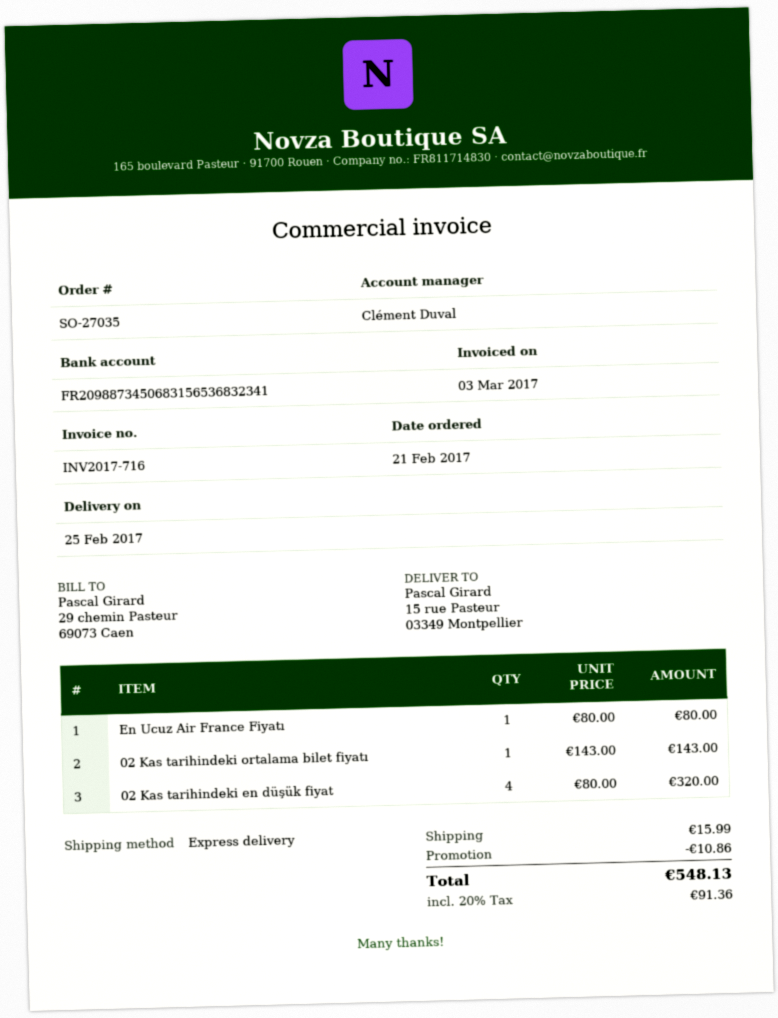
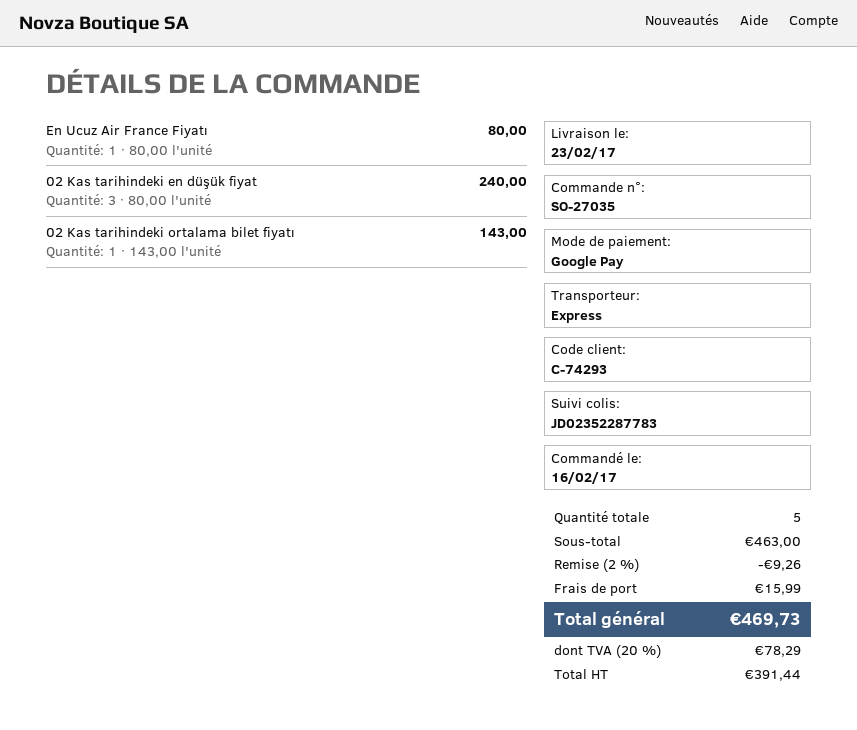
order date: 2017-02-21 -> 2017-02-16
delivery date: 2017-02-25 -> 2017-02-23
02 Kas tarihindeki en düşük fiyat: 4 x 80.00 = 320.00 -> 3 x 80.00 = 240.00
discount: 10.86 -> 9.26
tax: 20% = 91.36 -> 20% = 78.29
total: 548.13 -> 469.73

